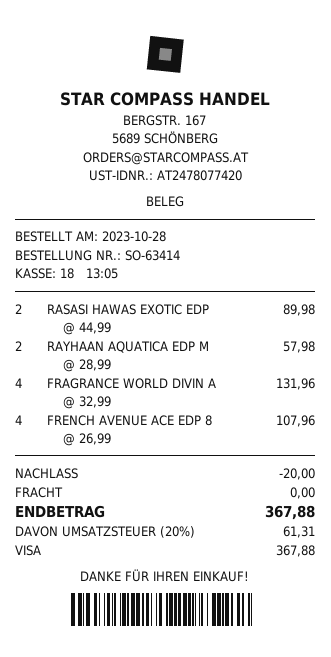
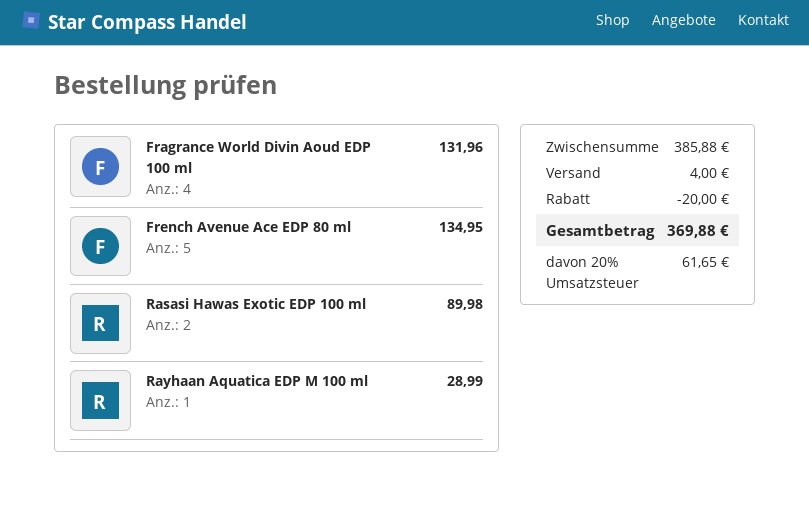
RAYHAAN AQUATICA EDP M: 2 for 57.98 -> 1 for 28.99
FRENCH AVENUE ACE EDP 8: 4 for 107.96 -> 5 for 134.95
shipping: 0.00 -> 4.00
tax: 20% = 61.31 -> 20% = 61.65
total: 367.88 -> 369.88

